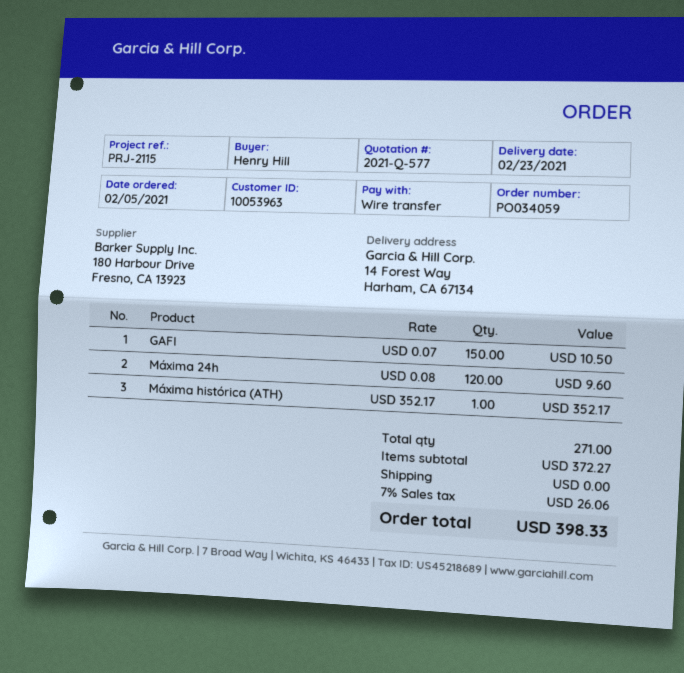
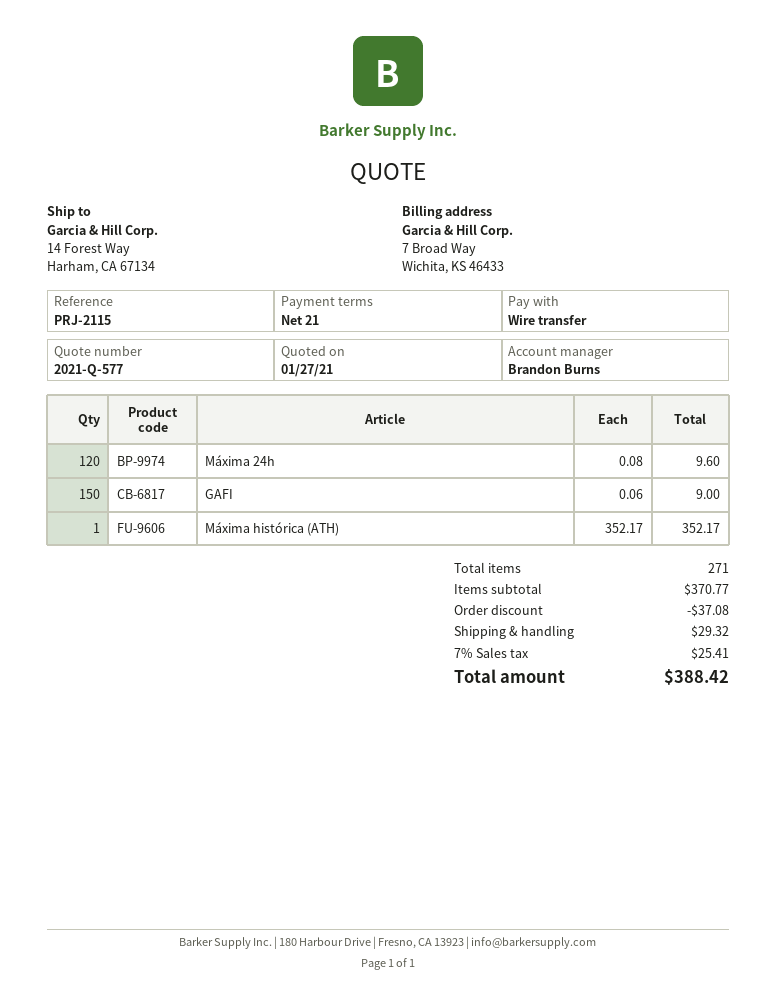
GAFI: 150 x 0.07 = 10.50 -> 150 x 0.06 = 9.00
subtotal: 372.27 -> 370.77
discount: none -> 37.08
shipping: 0.00 -> 29.32
tax: 7% = 26.06 -> 7% = 25.41
total: 398.33 -> 388.42

